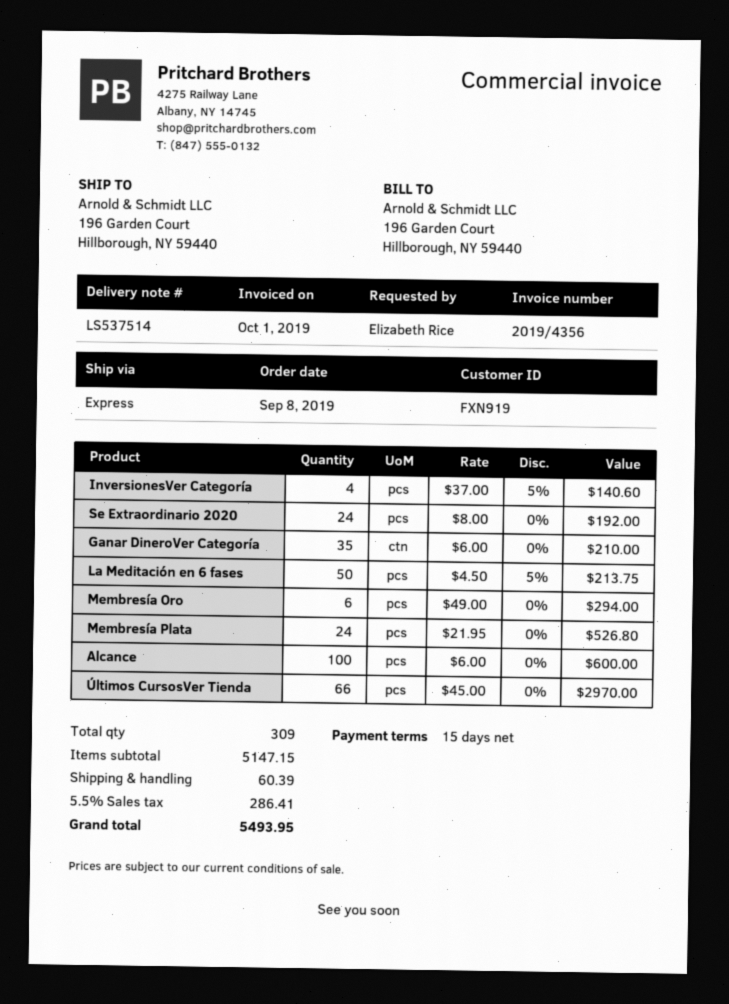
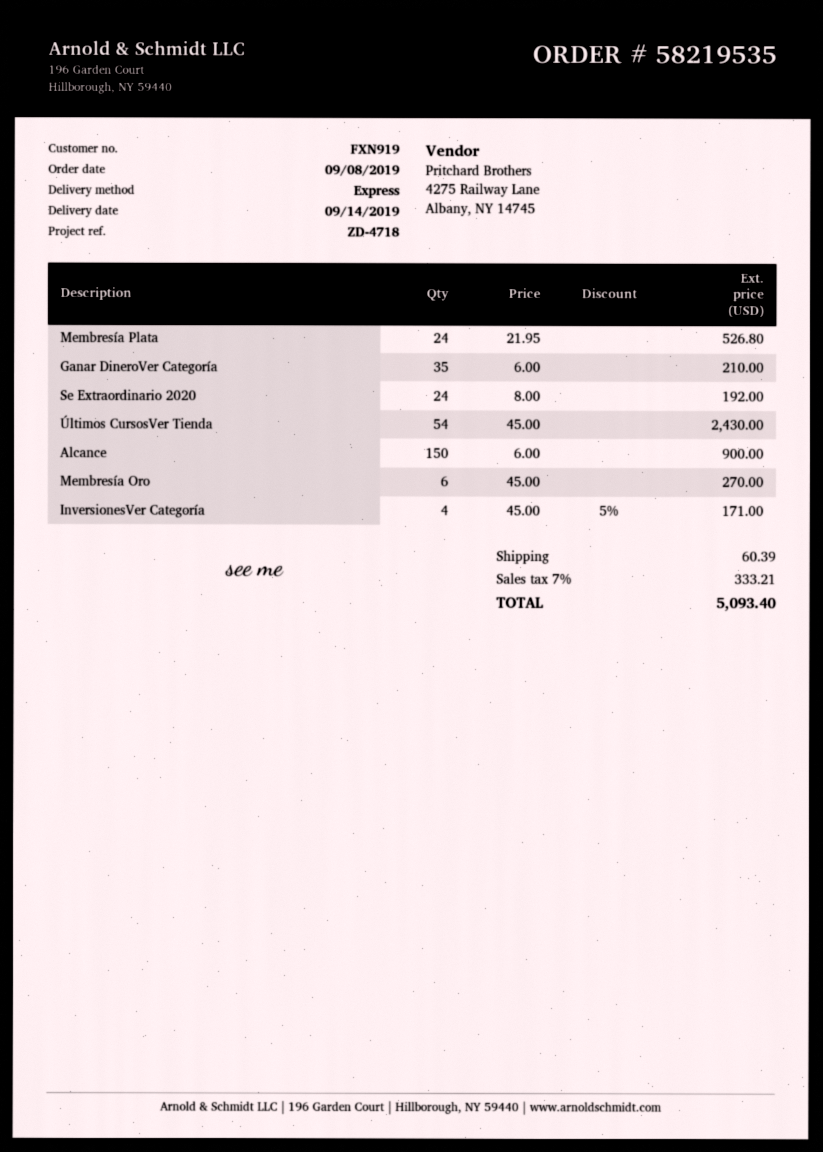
InversionesVer Categoría: 4 x 37.00 - 5% = 140.60 -> 4 x 45.00 - 5% = 171.00
La Meditación en 6 fases: 50 x 4.50 - 5% = 213.75 -> none
Membresía Oro: 6 x 49.00 = 294.00 -> 6 x 45.00 = 270.00
Alcance: 100 x 6.00 = 600.00 -> 150 x 6.00 = 900.00
Últimos CursosVer Tienda: 66 x 45.00 = 2970.00 -> 54 x 45.00 = 2430.00
tax: 5.5% = 286.41 -> 7% = 333.21
total: 5493.95 -> 5093.40

